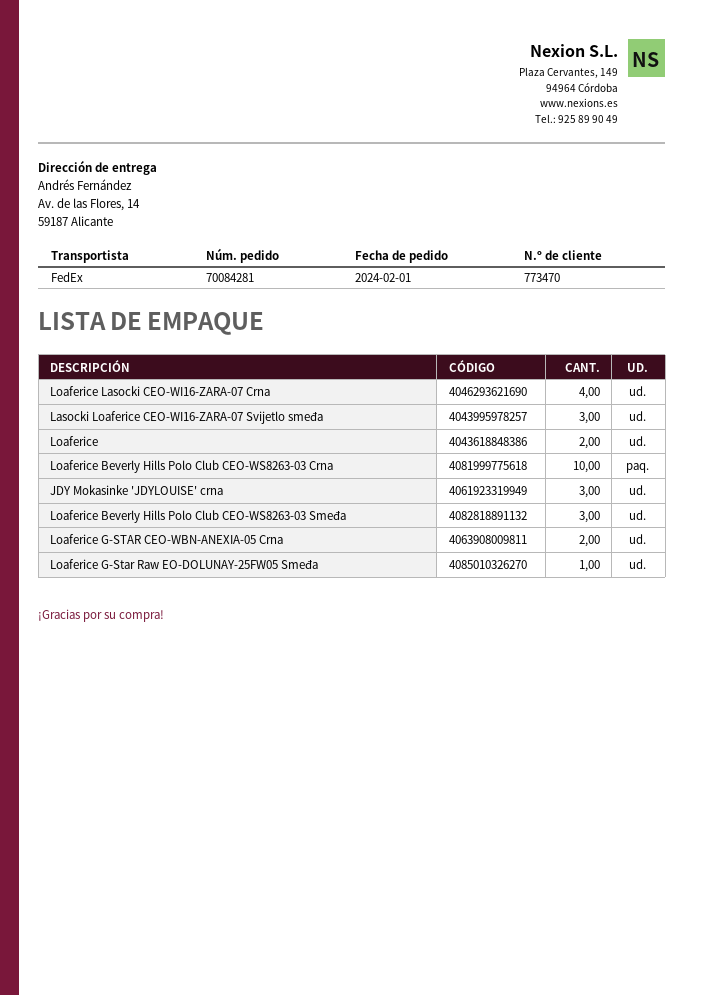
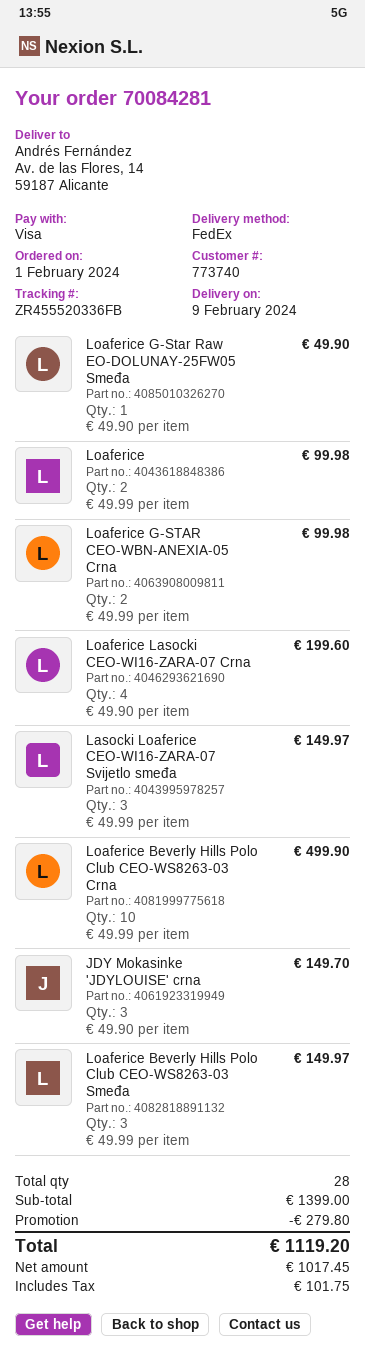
customer number: 773470 -> 773740

